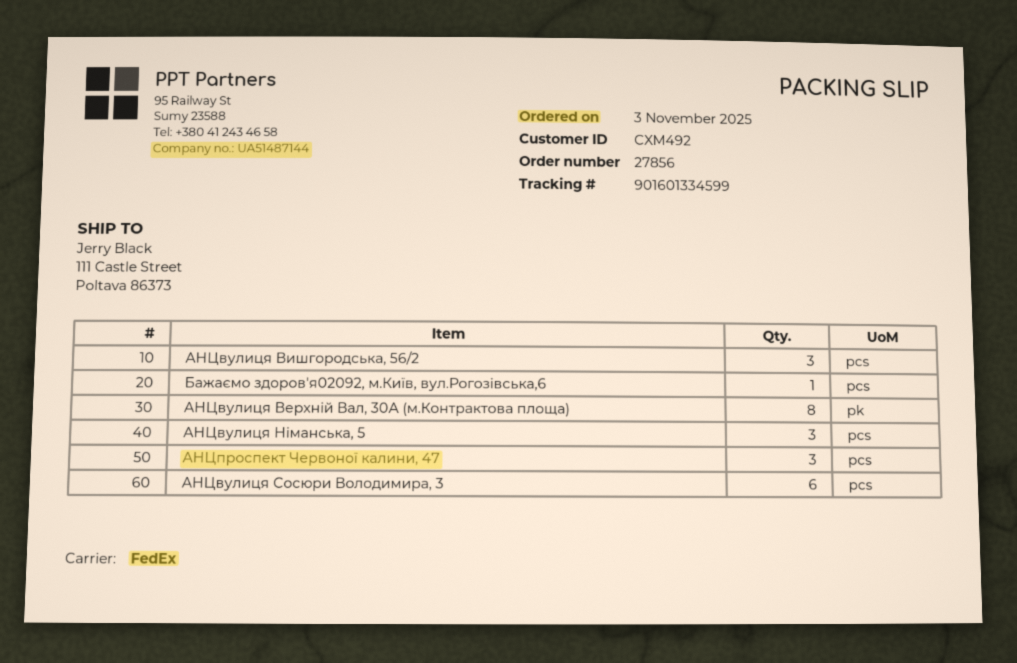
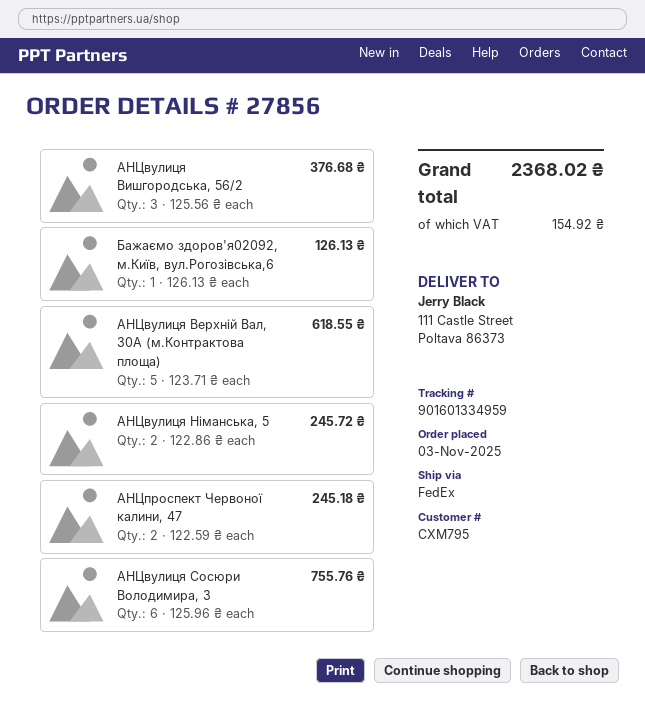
customer number: CXM492 -> CXM795
tracking number: 901601334599 -> 901601334959
АНЦвулиця Верхній Вал, 30А (м.Контрактова площа): 8 -> 5
АНЦвулиця Німанська, 5: 3 -> 2
АНЦпроспект Червоної калини, 47: 3 -> 2

